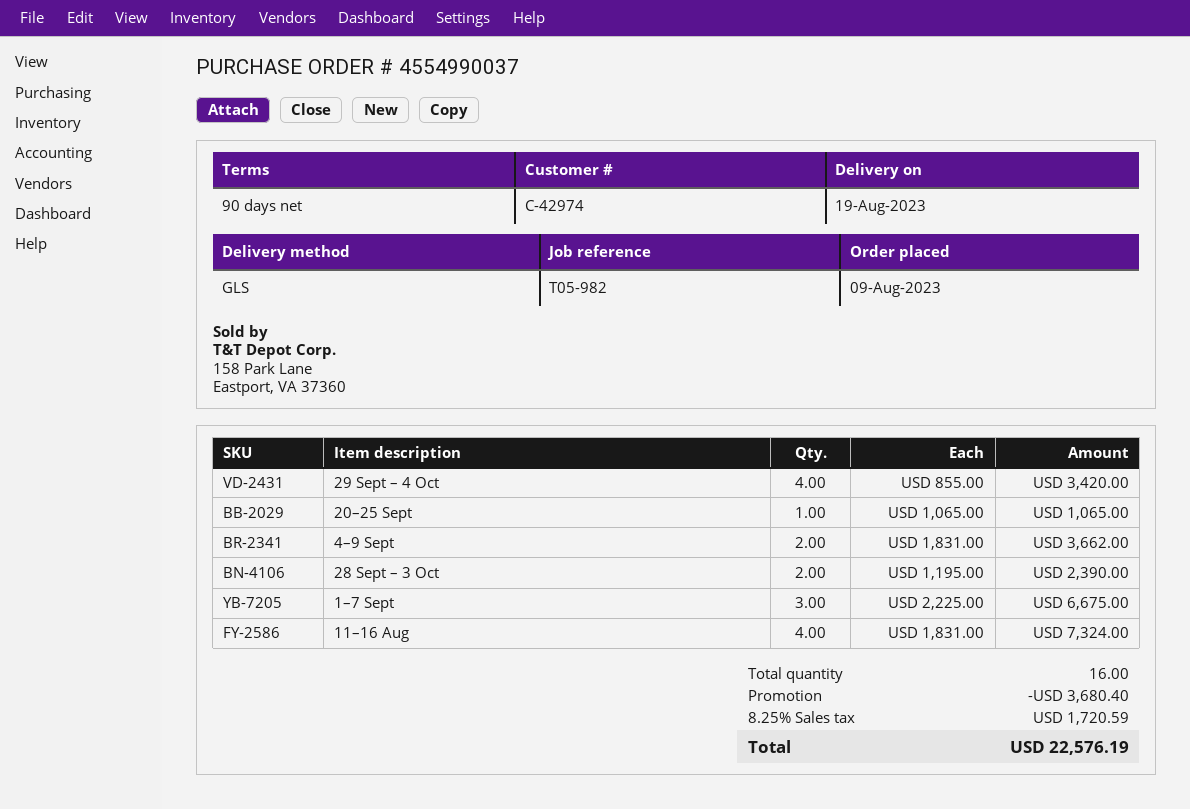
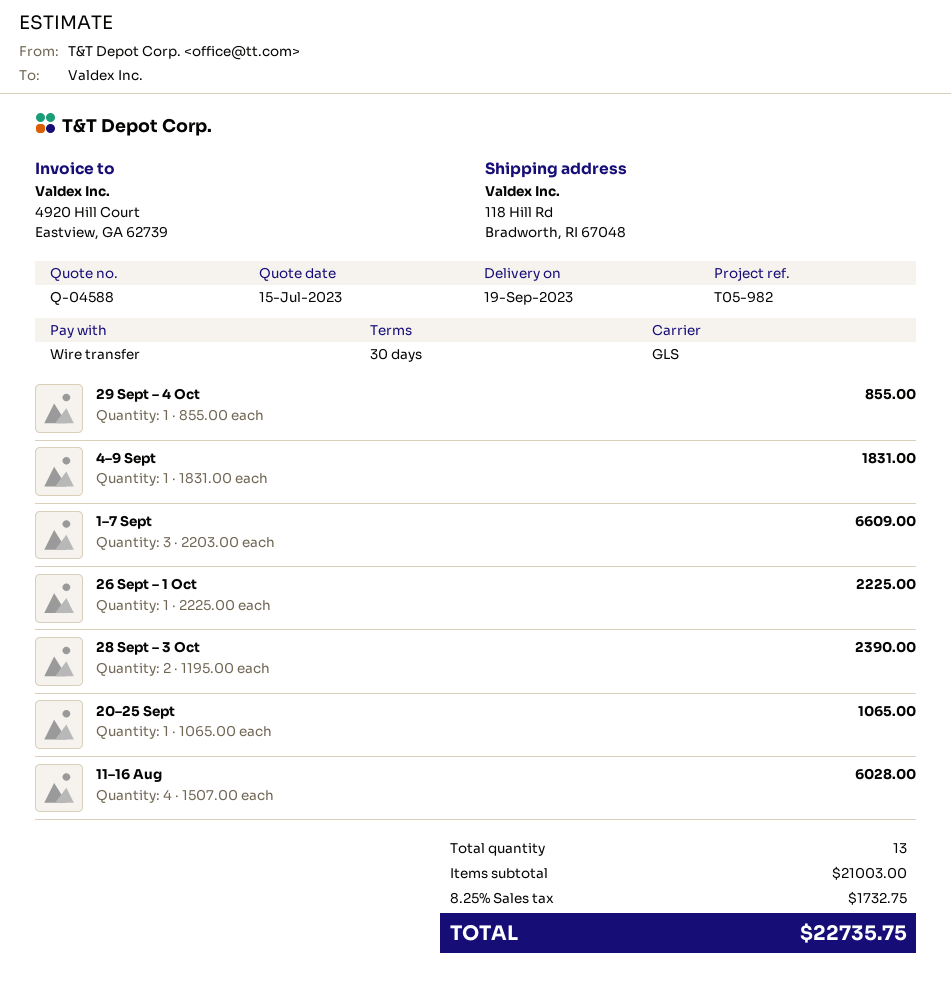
delivery date: 2023-08-19 -> 2023-09-19
payment terms: 90 days -> 30 days
29 Sept – 4 Oct: 4 x 855.00 = 3420.00 -> 1 x 855.00 = 855.00
4–9 Sept: 2 x 1831.00 = 3662.00 -> 1 x 1831.00 = 1831.00
1–7 Sept: 3 x 2225.00 = 6675.00 -> 3 x 2203.00 = 6609.00
11–16 Aug: 4 x 1831.00 = 7324.00 -> 4 x 1507.00 = 6028.00
26 Sept – 1 Oct: none -> 1 x 2225.00 = 2225.00
total quantity: 16 -> 13
discount: 3680.40 -> none
tax: 8.25% = 1720.59 -> 8.25% = 1732.75
total: 22576.19 -> 22735.75

